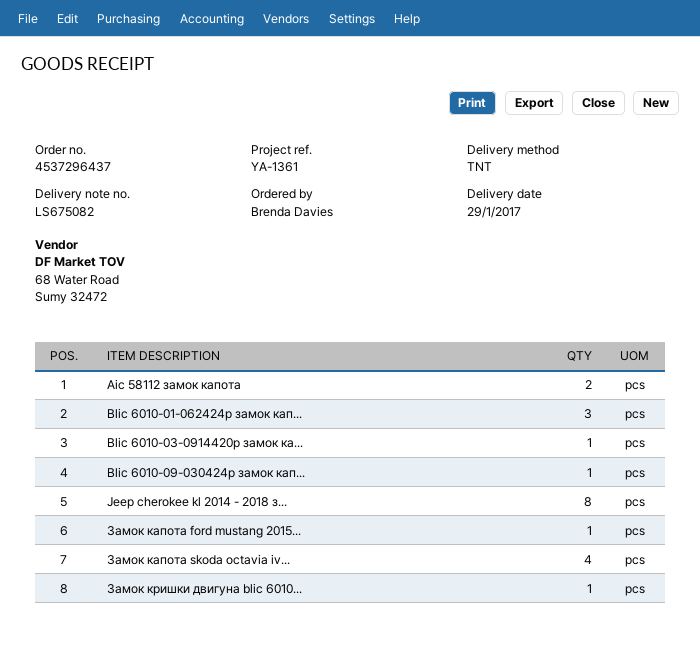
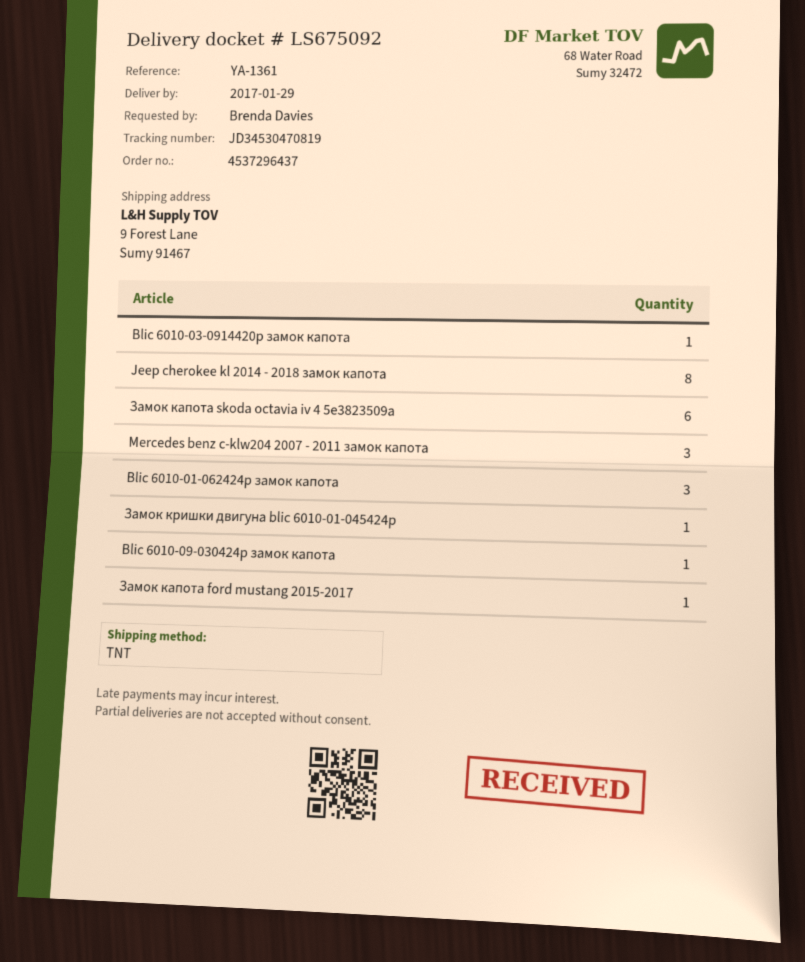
delivery note number: LS675082 -> LS675092
Aic 58112 замок капота: 2 -> none
Замок капота skoda octavia iv...: 4 -> 6
Mercedes benz c-klw204 2007 - 2011 замок капота: none -> 3

